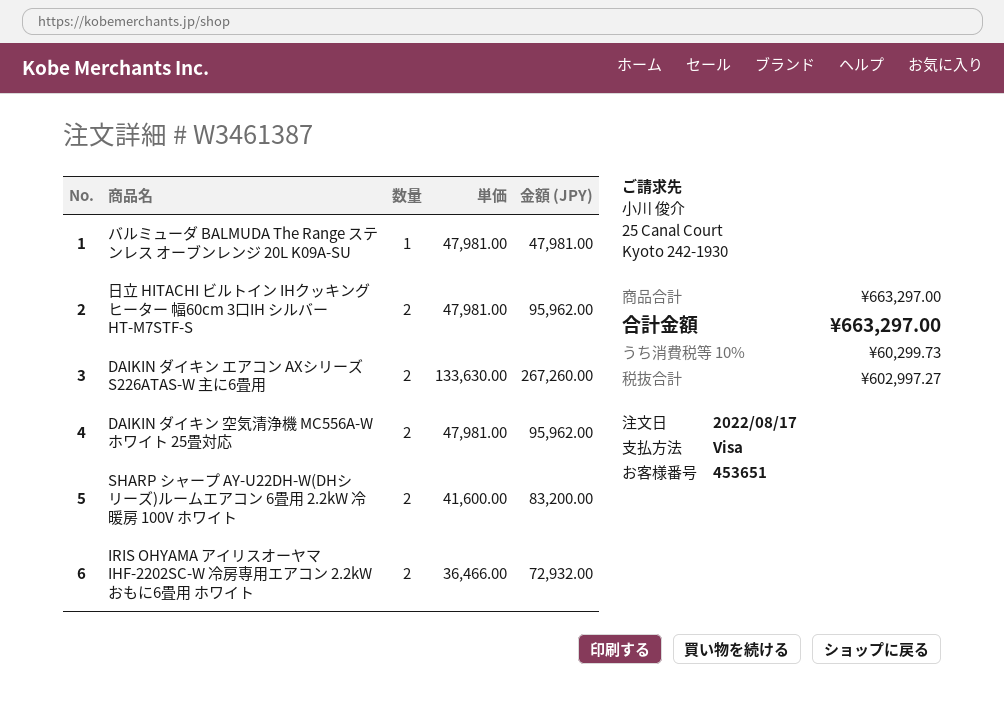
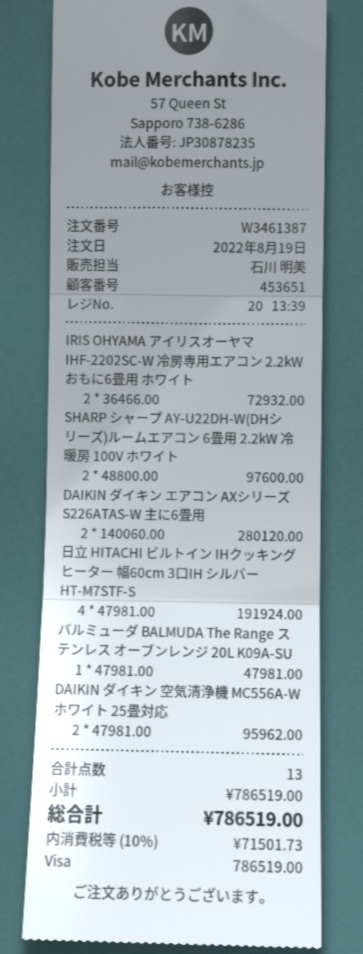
order date: 2022-08-17 -> 2022-08-19
日立 HITACHI ビルトイン IHクッキングヒーター 幅60cm 3口IH シルバー HT-M7STF-S: 2 x 47981.00 = 95962.00 -> 4 x 47981.00 = 191924.00
DAIKIN ダイキン エアコン AXシリーズ S226ATAS-W 主に6畳用: 2 x 133630.00 = 267260.00 -> 2 x 140060.00 = 280120.00
SHARP シャープ AY-U22DH-W(DHシリーズ)ルームエアコン 6畳用 2.2kW 冷暖房 100V ホワイト: 2 x 41600.00 = 83200.00 -> 2 x 48800.00 = 97600.00
subtotal: 663297.00 -> 786519.00
tax: 10% = 60299.73 -> 10% = 71501.73
total: 663297.00 -> 786519.00

